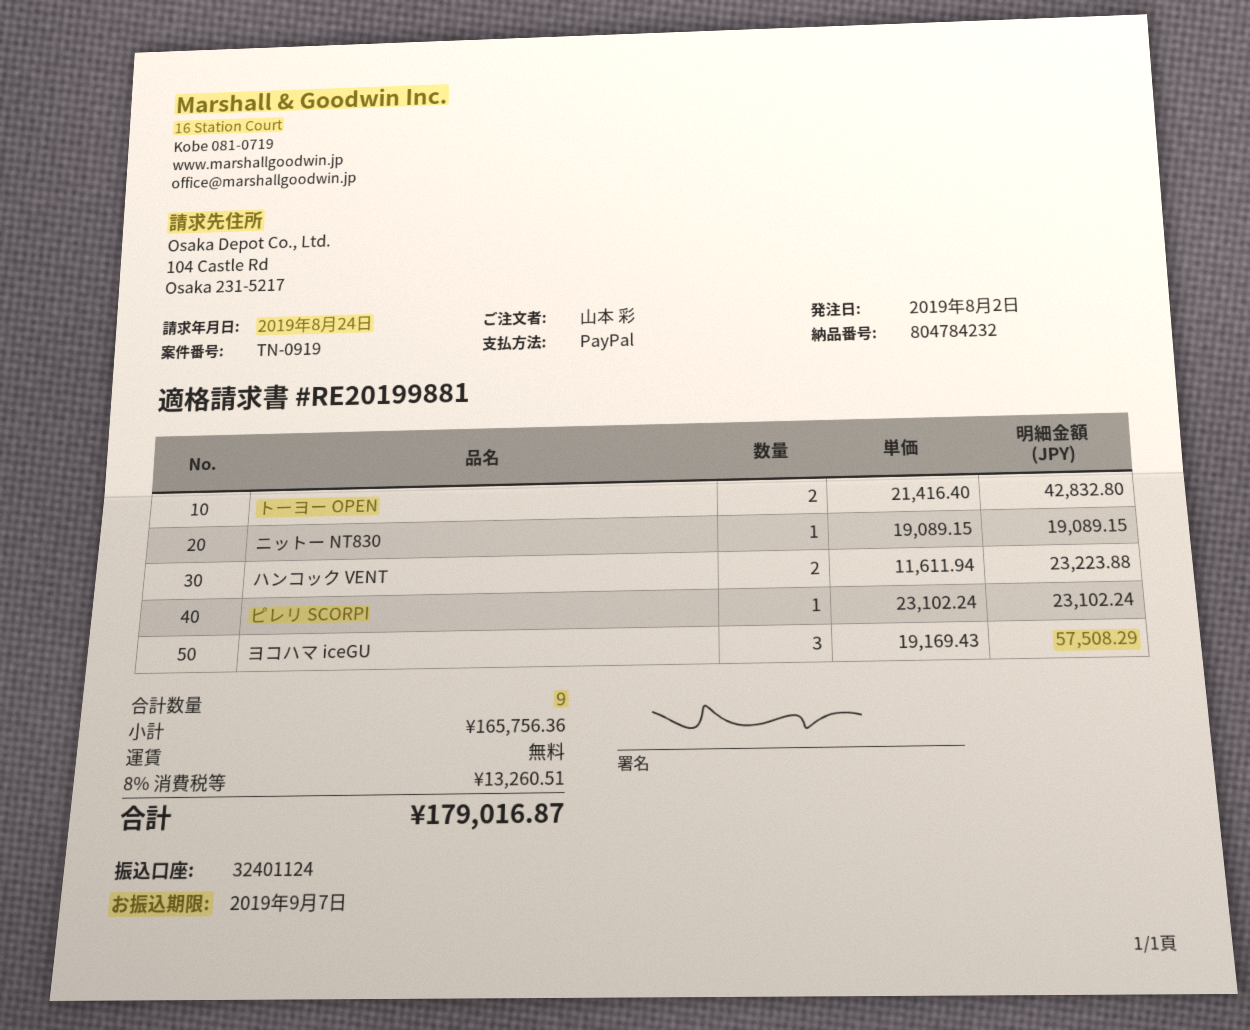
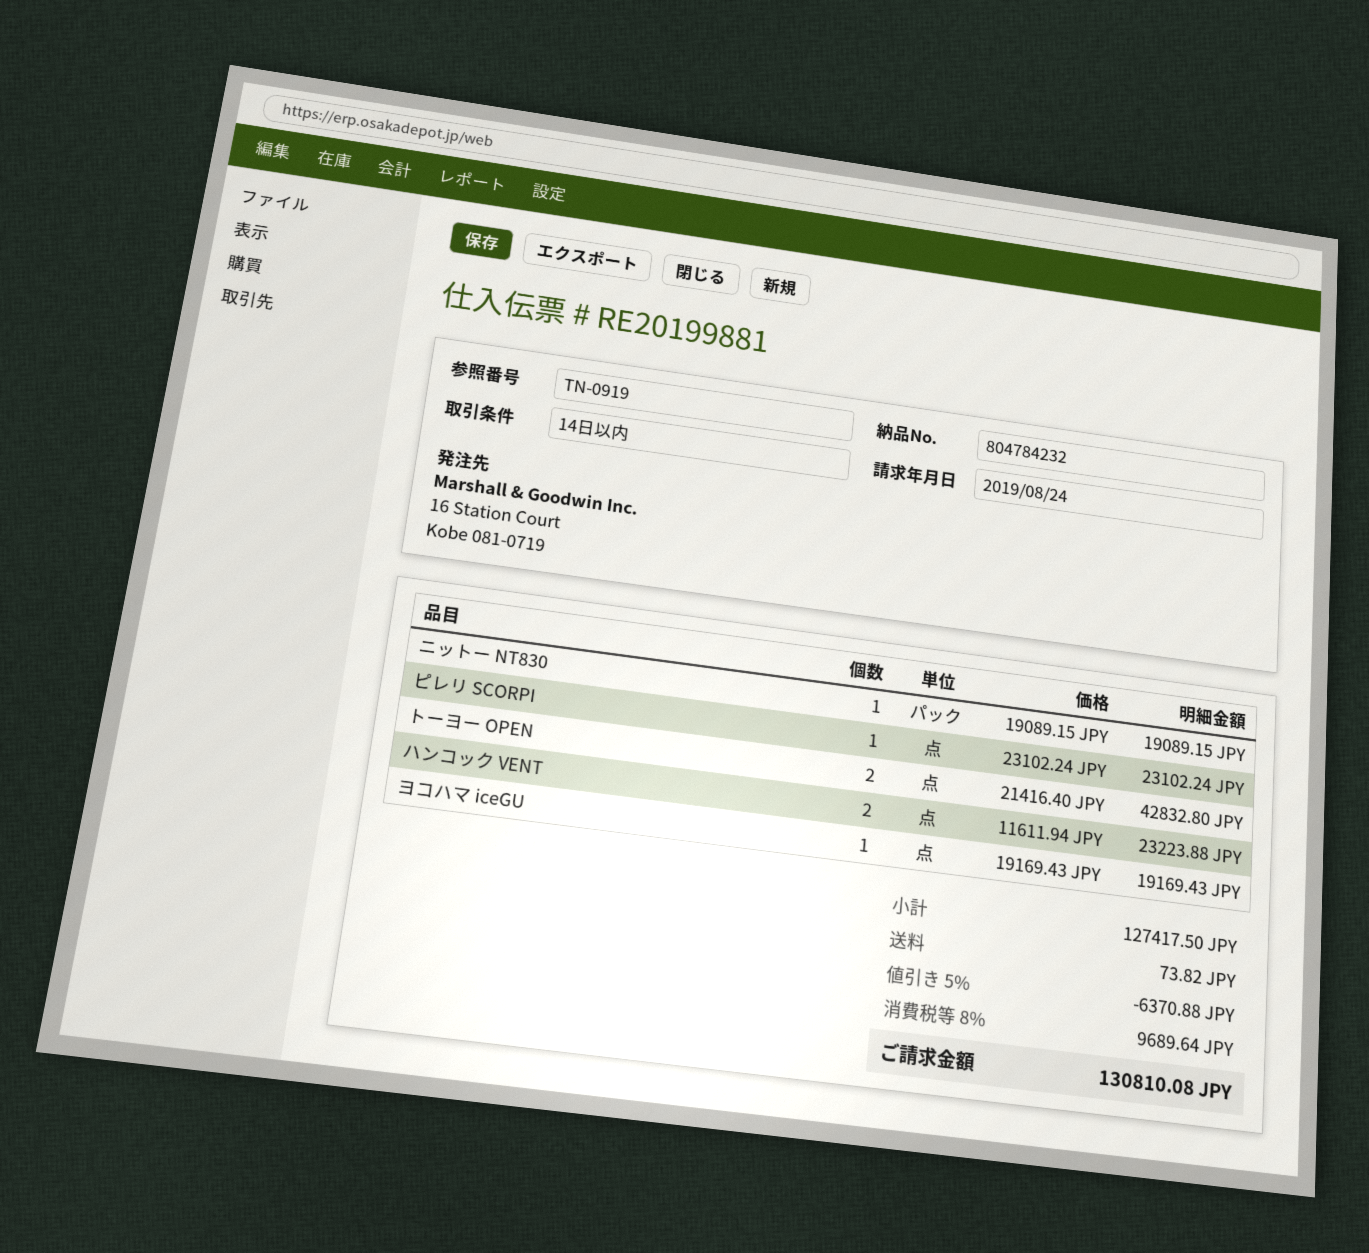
ヨコハマ iceGU: 3 x 19169.43 = 57508.29 -> 1 x 19169.43 = 19169.43
subtotal: 165756.36 -> 127417.50
discount: none -> 5% = 6370.88
shipping: 0.00 -> 73.82
tax: 8% = 13260.51 -> 8% = 9689.64
total: 179016.87 -> 130810.08

